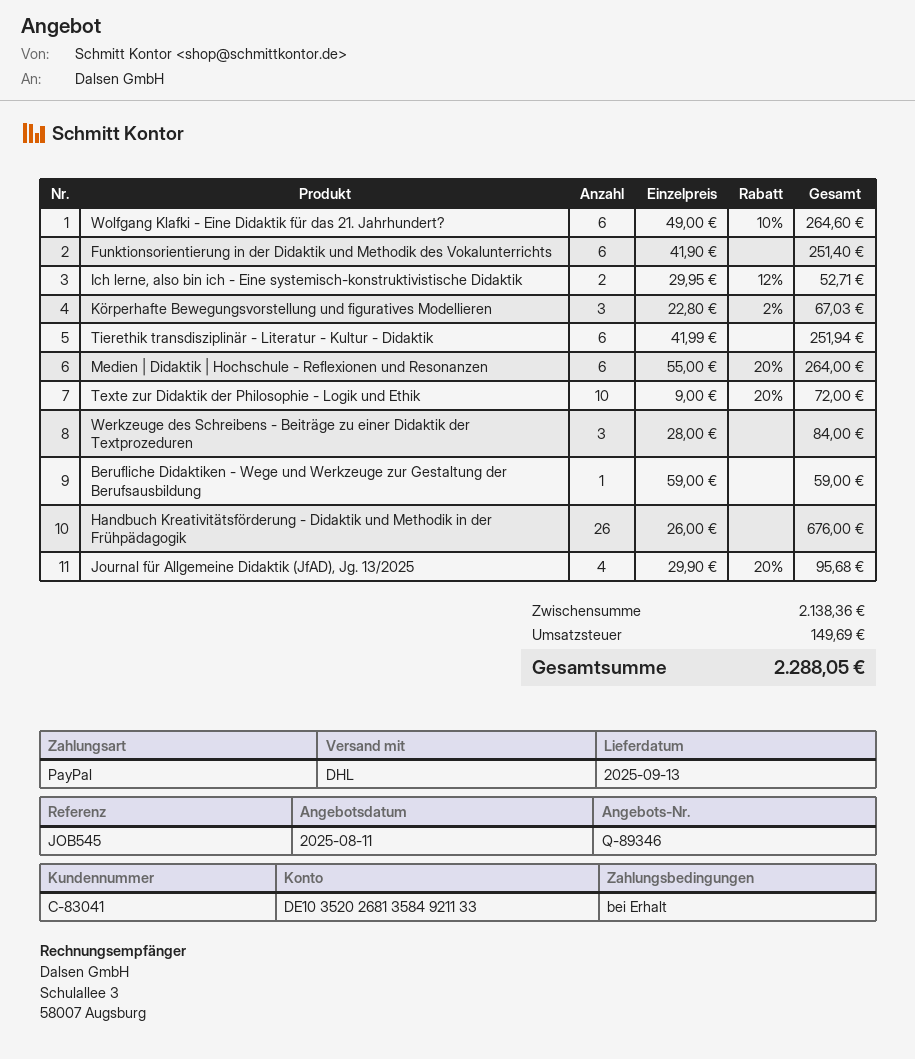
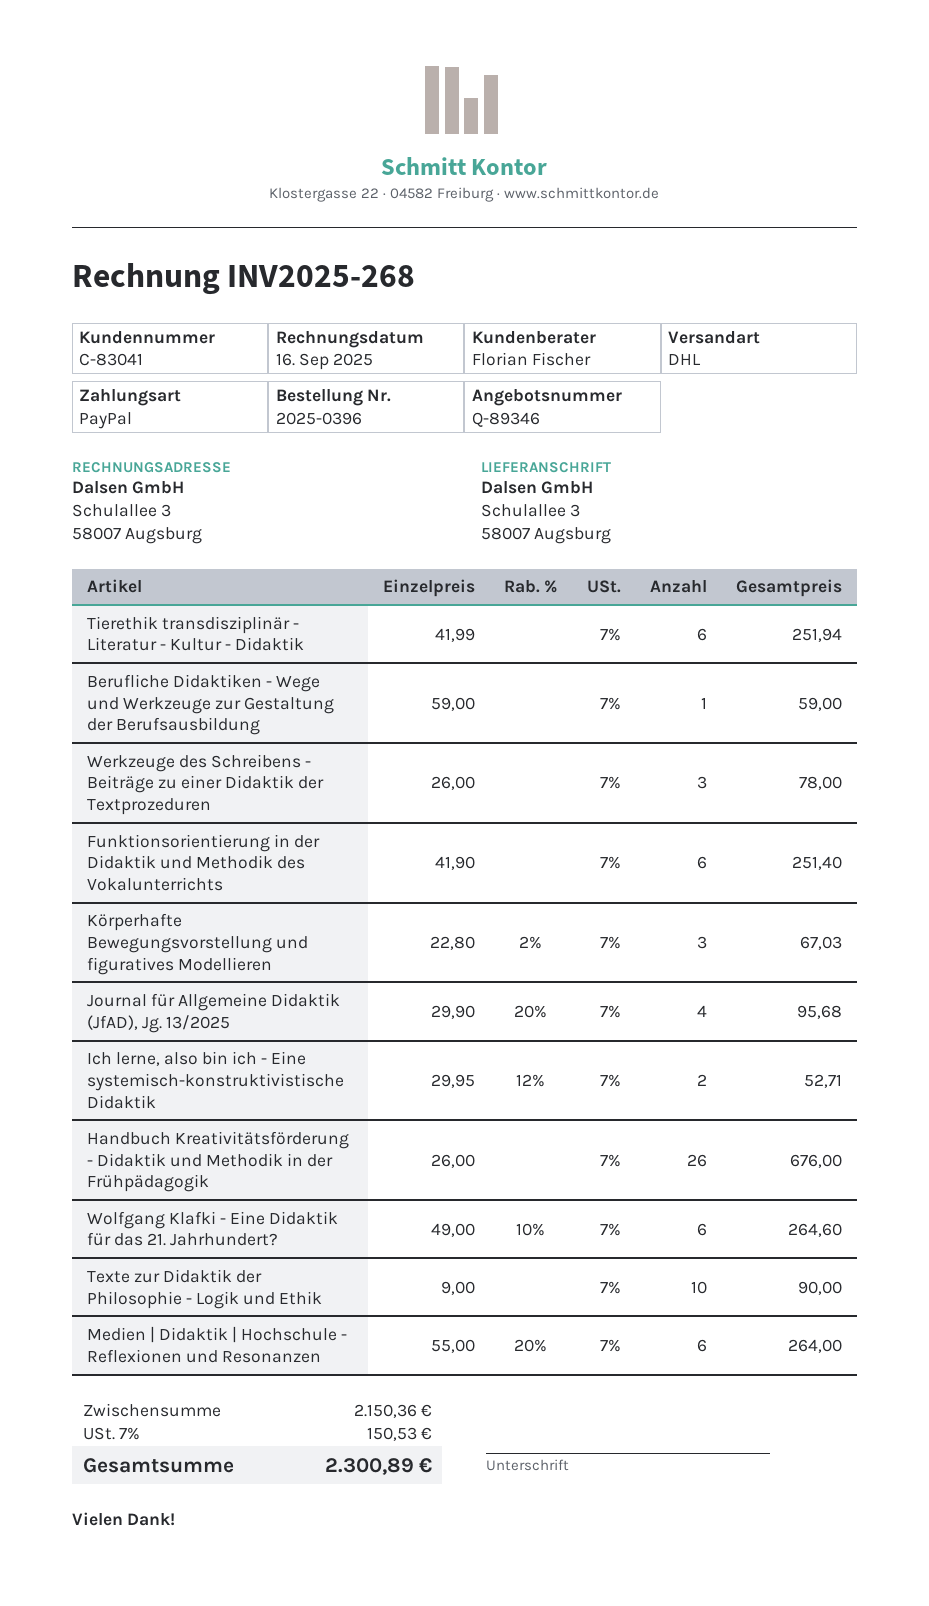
Texte zur Didaktik der Philosophie - Logik und Ethik: 10 x 9.00 - 20% = 72.00 -> 10 x 9.00 = 90.00
Werkzeuge des Schreibens - Beiträge zu einer Didaktik der Textprozeduren: 3 x 28.00 = 84.00 -> 3 x 26.00 = 78.00
subtotal: 2138.36 -> 2150.36
tax: 149.69 -> 150.53
total: 2288.05 -> 2300.89

